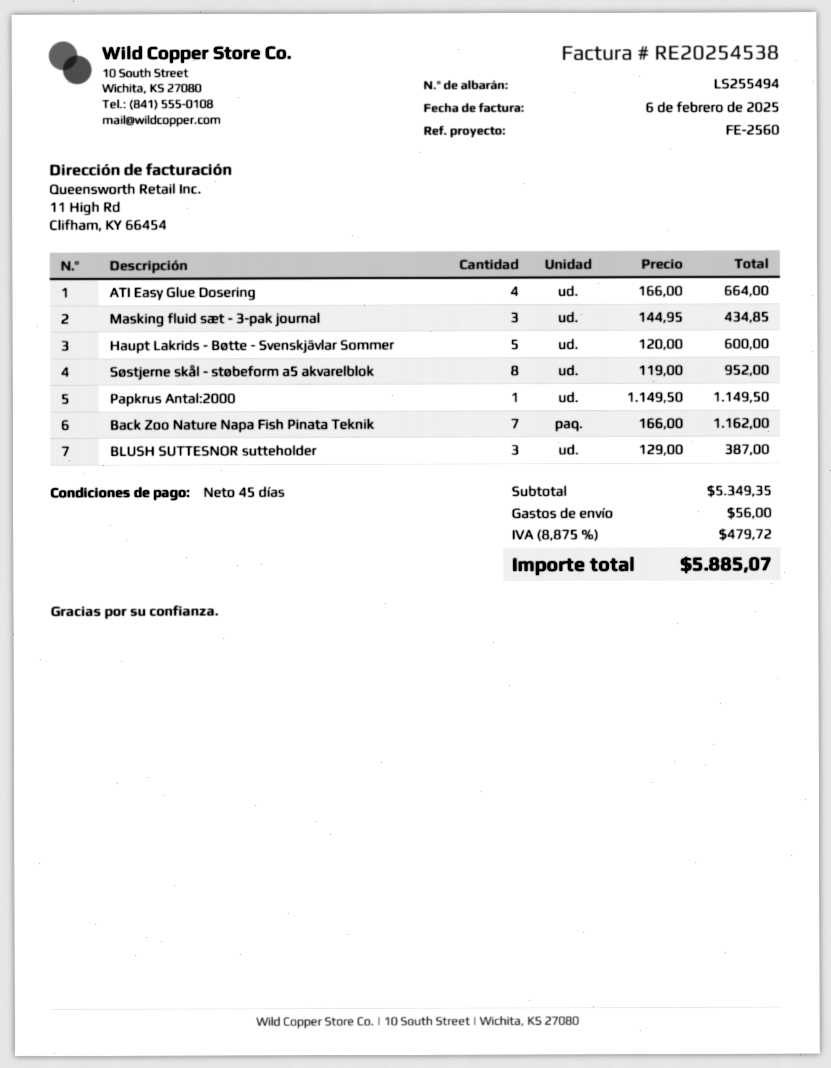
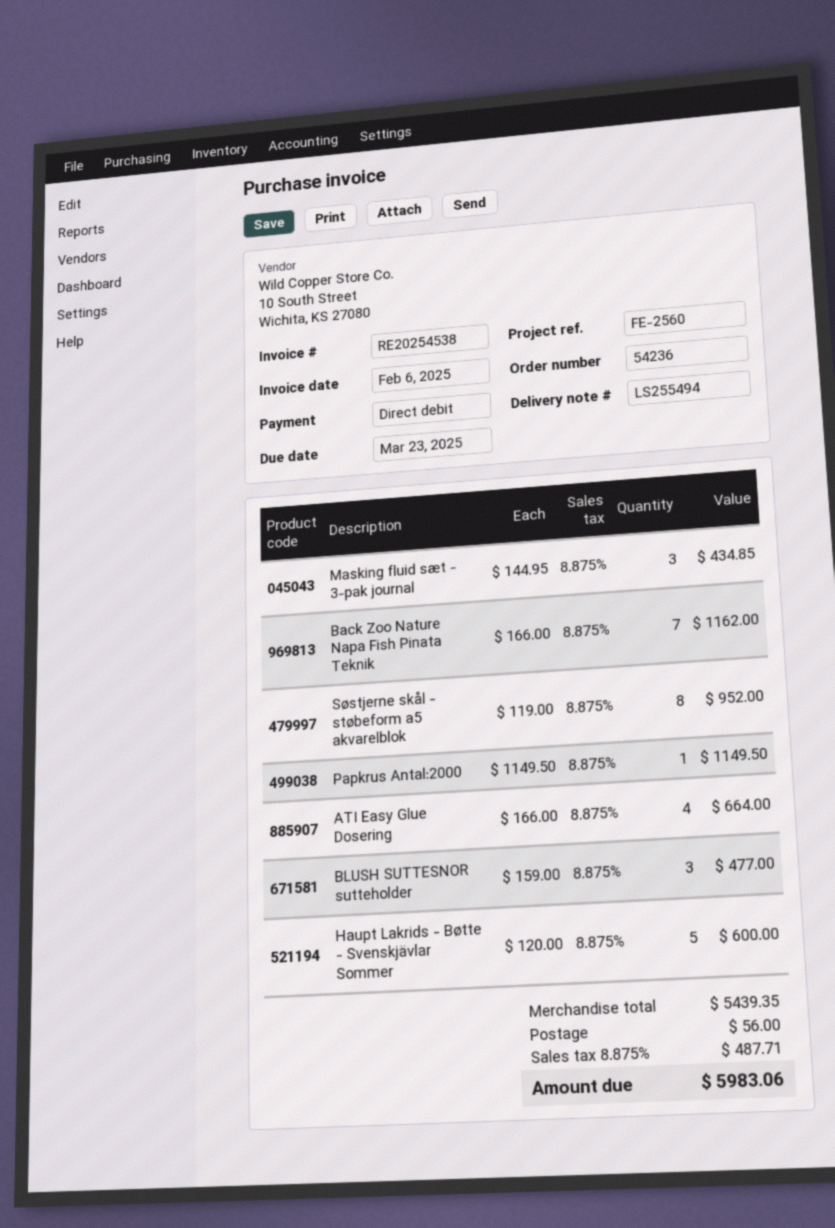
BLUSH SUTTESNOR sutteholder: 3 x 129.00 = 387.00 -> 3 x 159.00 = 477.00
subtotal: 5349.35 -> 5439.35
tax: 8.875% = 479.72 -> 8.875% = 487.71
total: 5885.07 -> 5983.06

